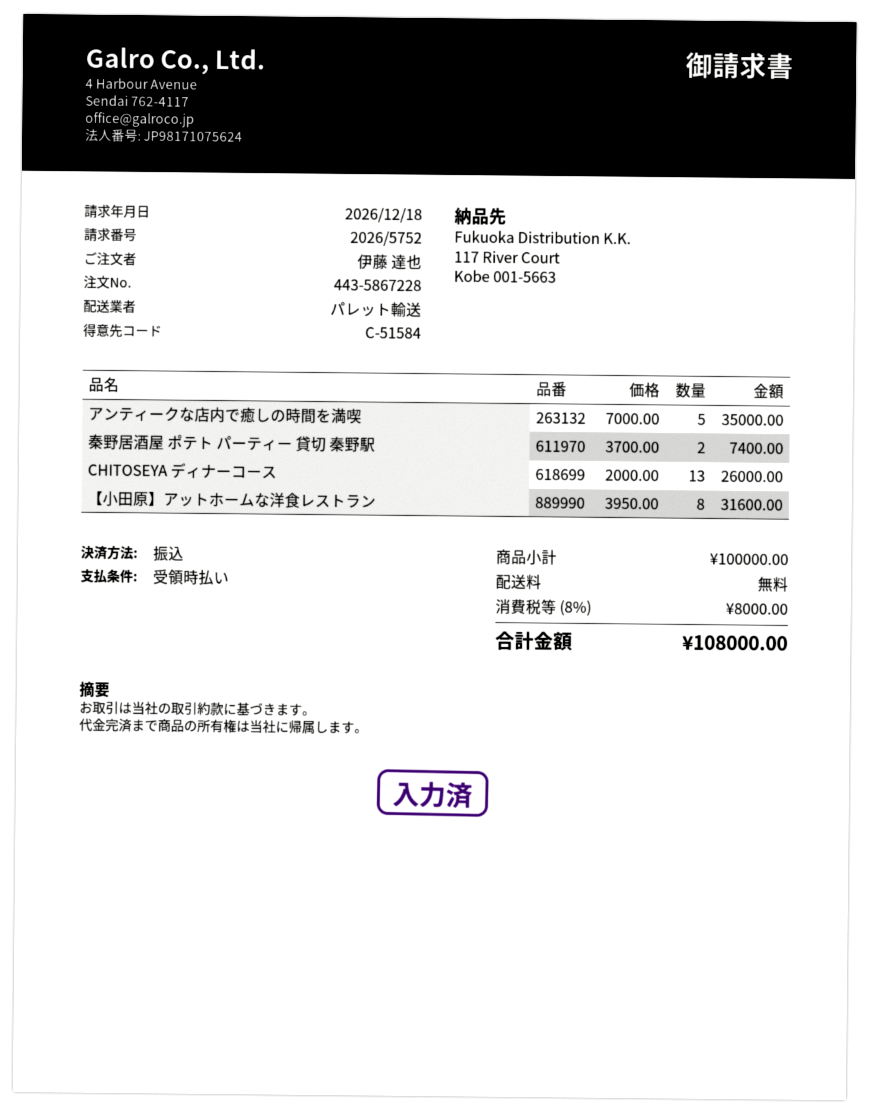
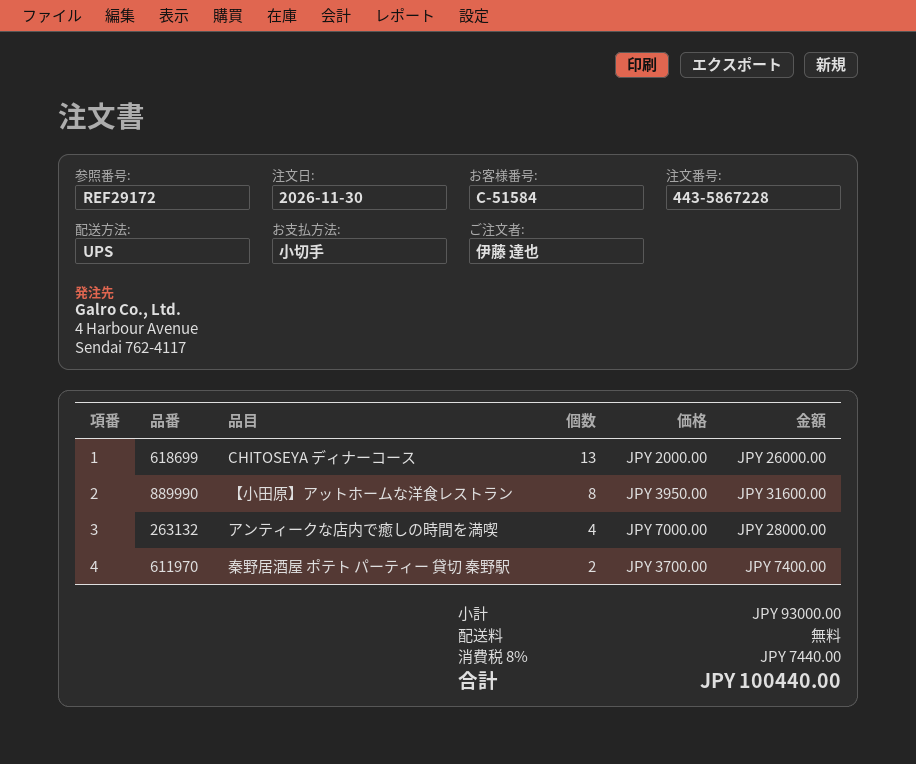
payment method: bank transfer -> cheque
shipping method: pallet freight -> UPS
アンティークな店内で癒しの時間を満喫: 5 x 7000.00 = 35000.00 -> 4 x 7000.00 = 28000.00
subtotal: 100000.00 -> 93000.00
tax: 8% = 8000.00 -> 8% = 7440.00
total: 108000.00 -> 100440.00

